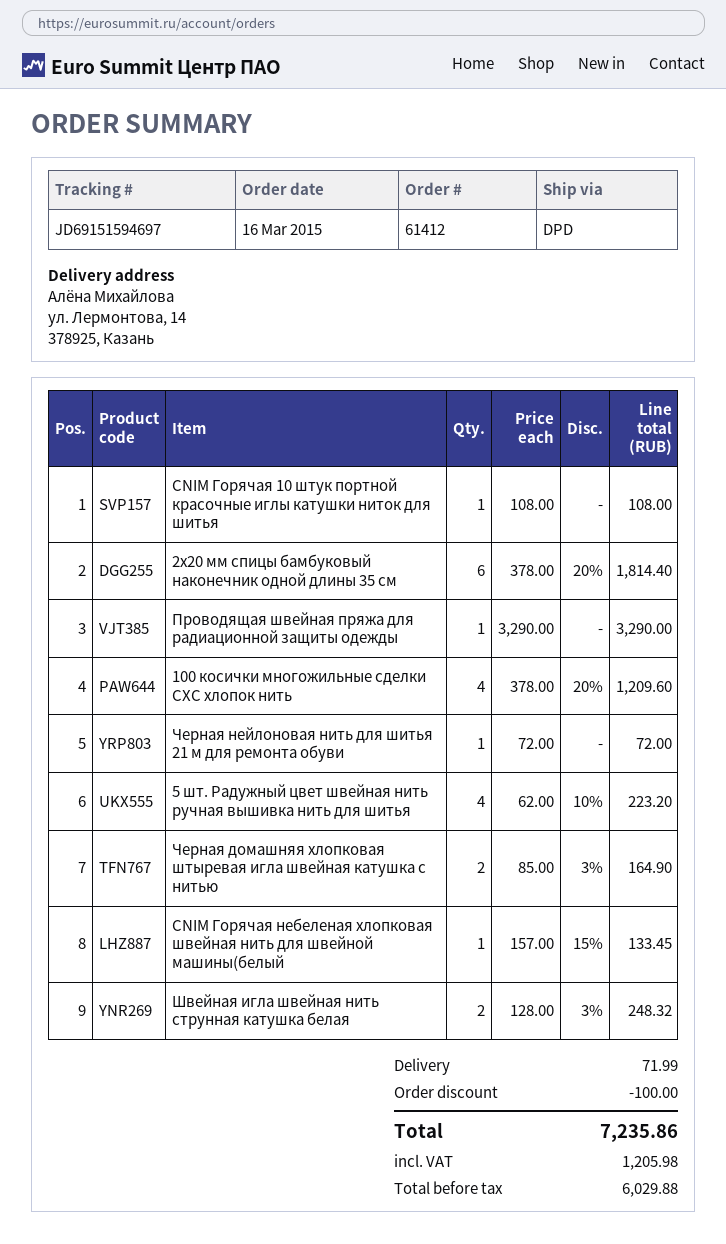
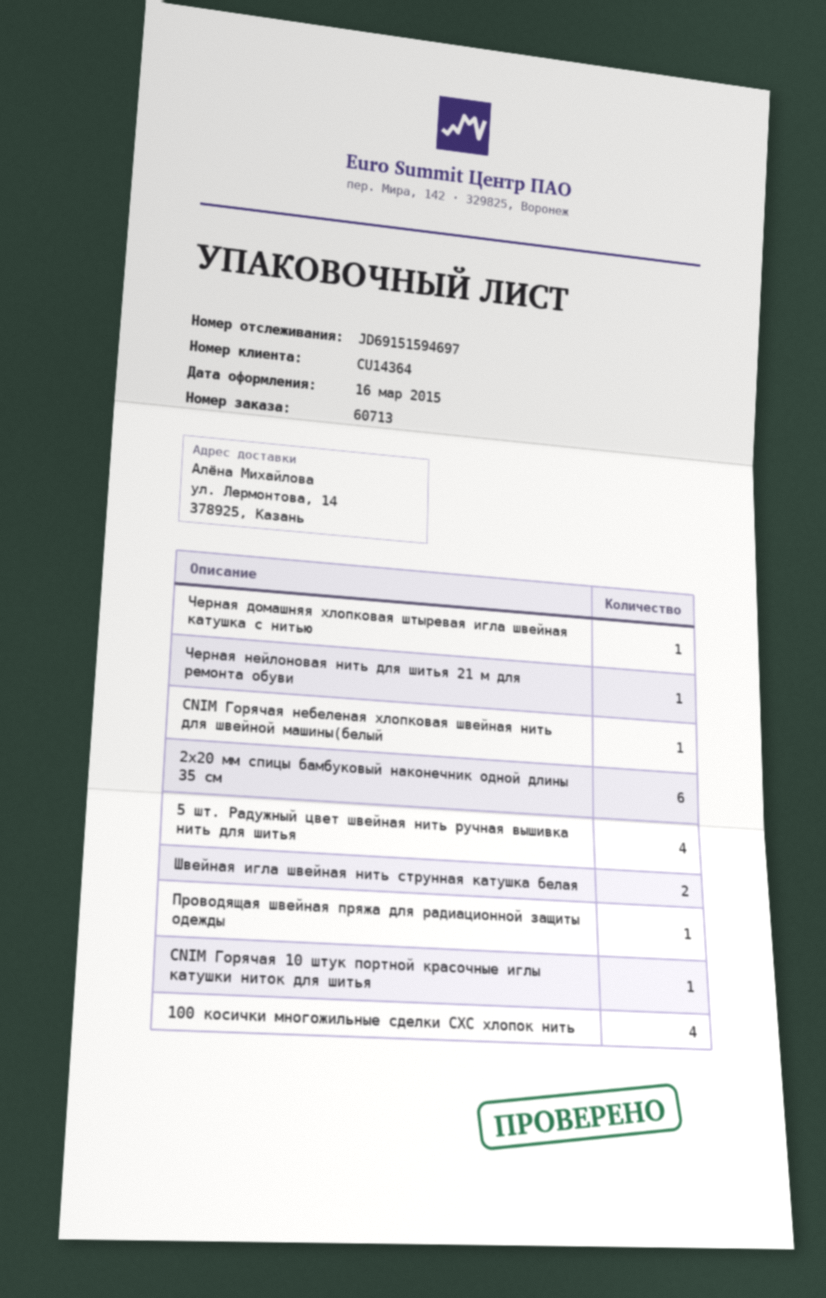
order number: 61412 -> 60713
Черная домашняя хлопковая штыревая игла швейная катушка с нитью: 2 -> 1

